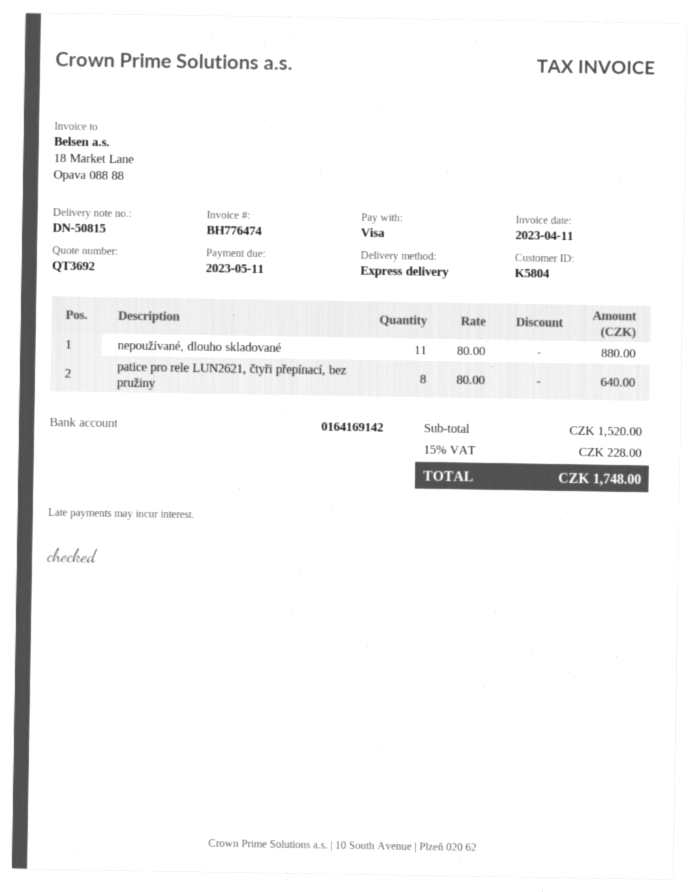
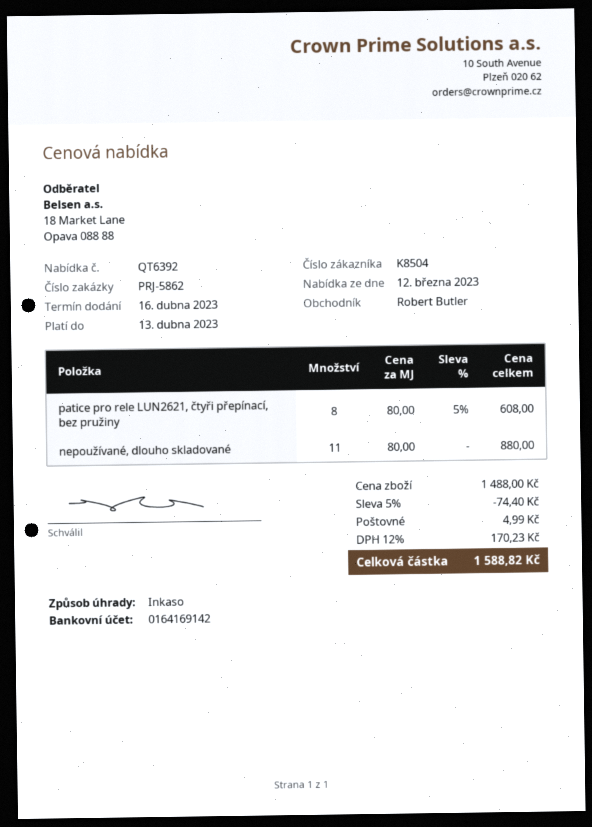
quote number: QT3692 -> QT6392
customer number: K5804 -> K8504
payment method: Visa -> direct debit
patice pro rele LUN2621, čtyři přepínací, bez pružiny: 8 x 80.00 = 640.00 -> 8 x 80.00 - 5% = 608.00
subtotal: 1520.00 -> 1488.00
discount: none -> 5% = 74.40
shipping: none -> 4.99
tax: 15% = 228.00 -> 12% = 170.23
total: 1748.00 -> 1588.82

